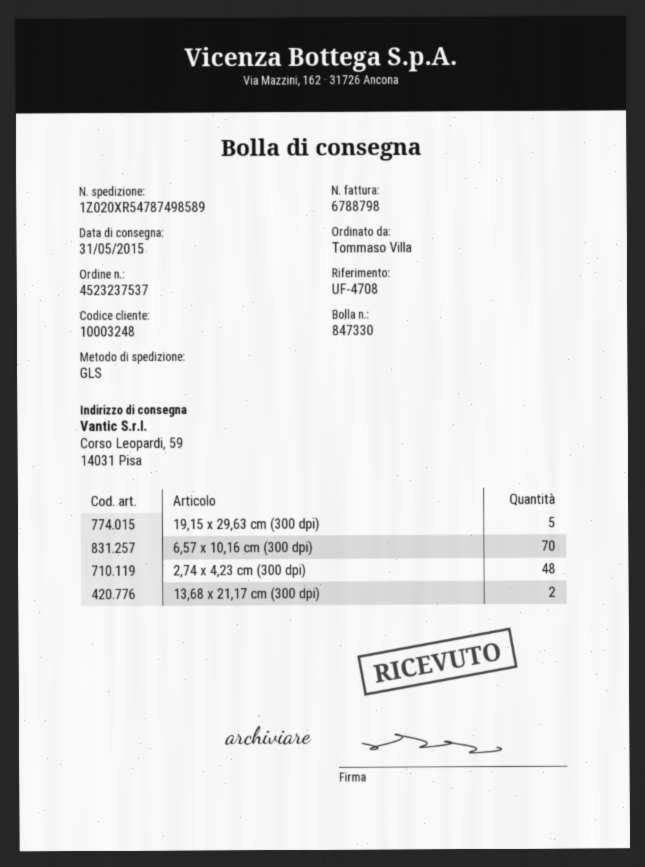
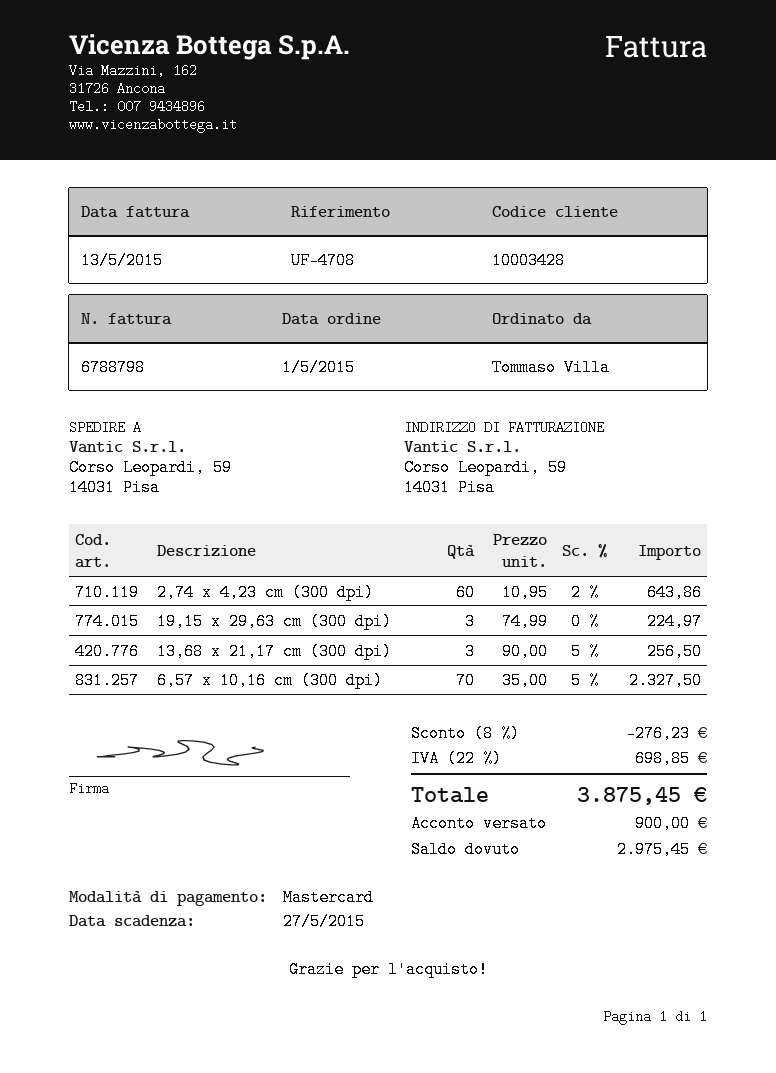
customer number: 10003248 -> 10003428
19,15 x 29,63 cm (300 dpi): 5 -> 3
2,74 x 4,23 cm (300 dpi): 48 -> 60
13,68 x 21,17 cm (300 dpi): 2 -> 3

